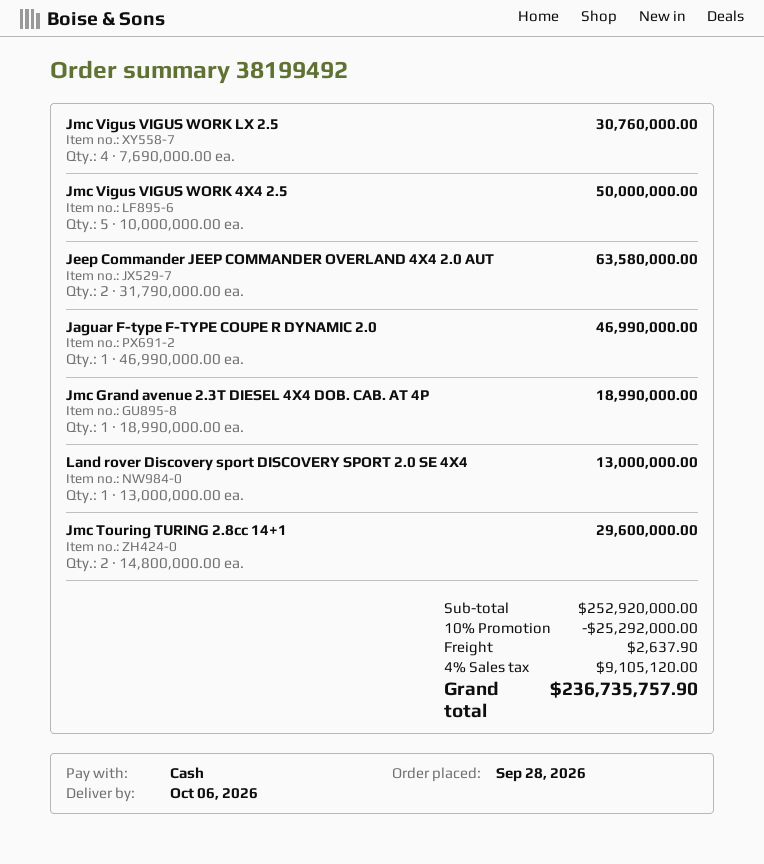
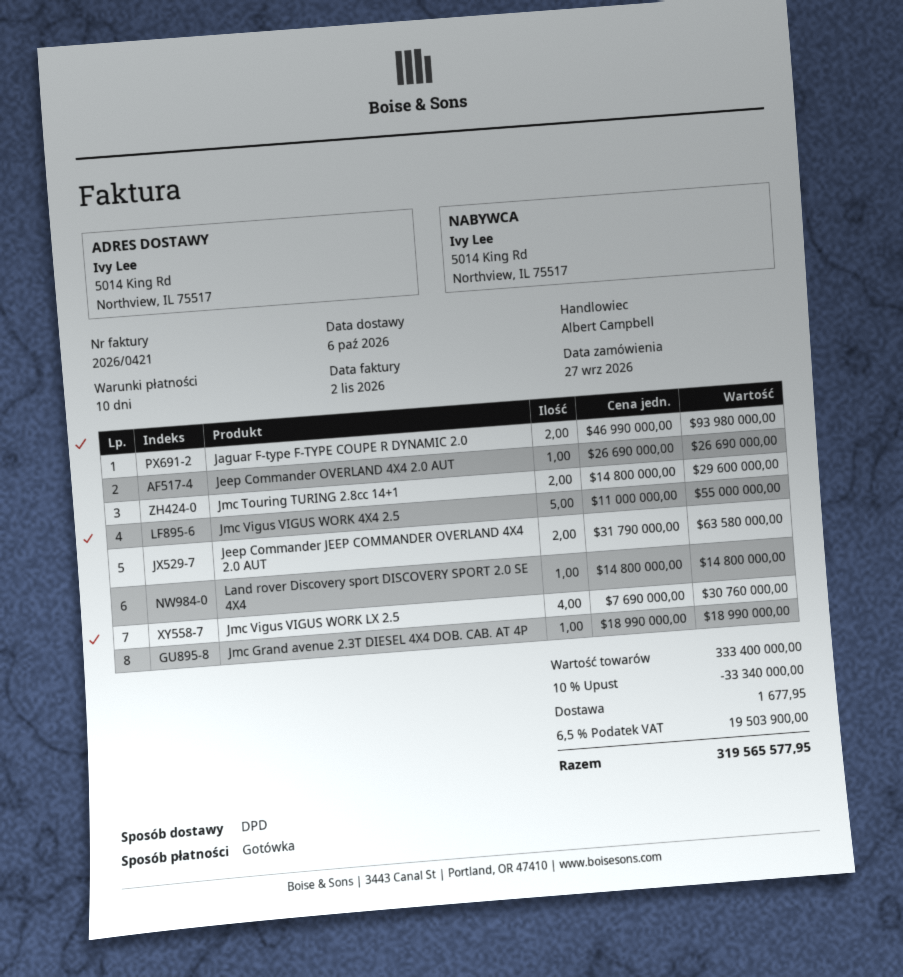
order date: 2026-09-28 -> 2026-09-27
Jmc Vigus VIGUS WORK 4X4 2.5: 5 x 10000000.00 = 50000000.00 -> 5 x 11000000.00 = 55000000.00
Jaguar F-type F-TYPE COUPE R DYNAMIC 2.0: 1 x 46990000.00 = 46990000.00 -> 2 x 46990000.00 = 93980000.00
Land rover Discovery sport DISCOVERY SPORT 2.0 SE 4X4: 1 x 13000000.00 = 13000000.00 -> 1 x 14800000.00 = 14800000.00
Jeep Commander OVERLAND 4X4 2.0 AUT: none -> 1 x 26690000.00 = 26690000.00
subtotal: 252920000.00 -> 333400000.00
discount: 10% = 25292000.00 -> 10% = 33340000.00
shipping: 2637.90 -> 1677.95
tax: 4% = 9105120.00 -> 6.5% = 19503900.00
total: 236735757.90 -> 319565577.95

